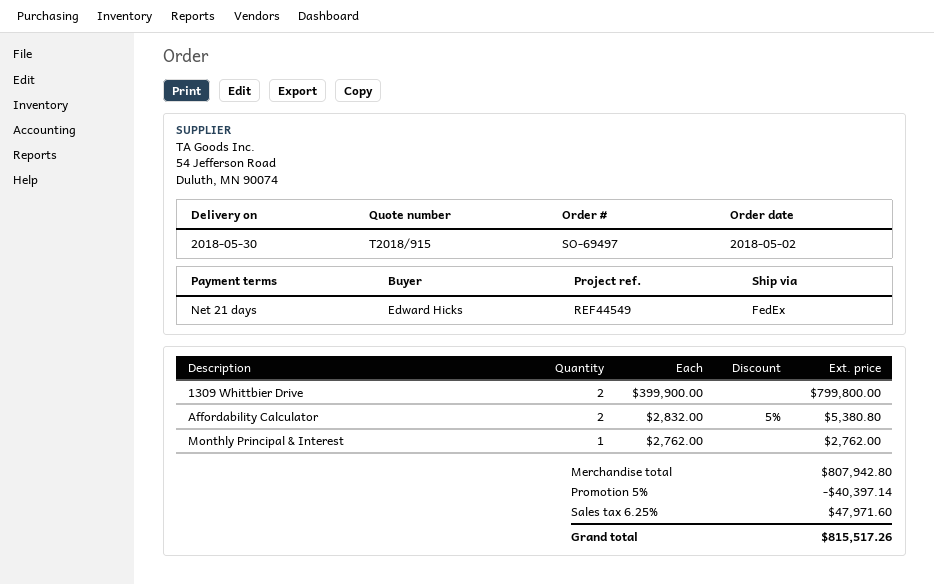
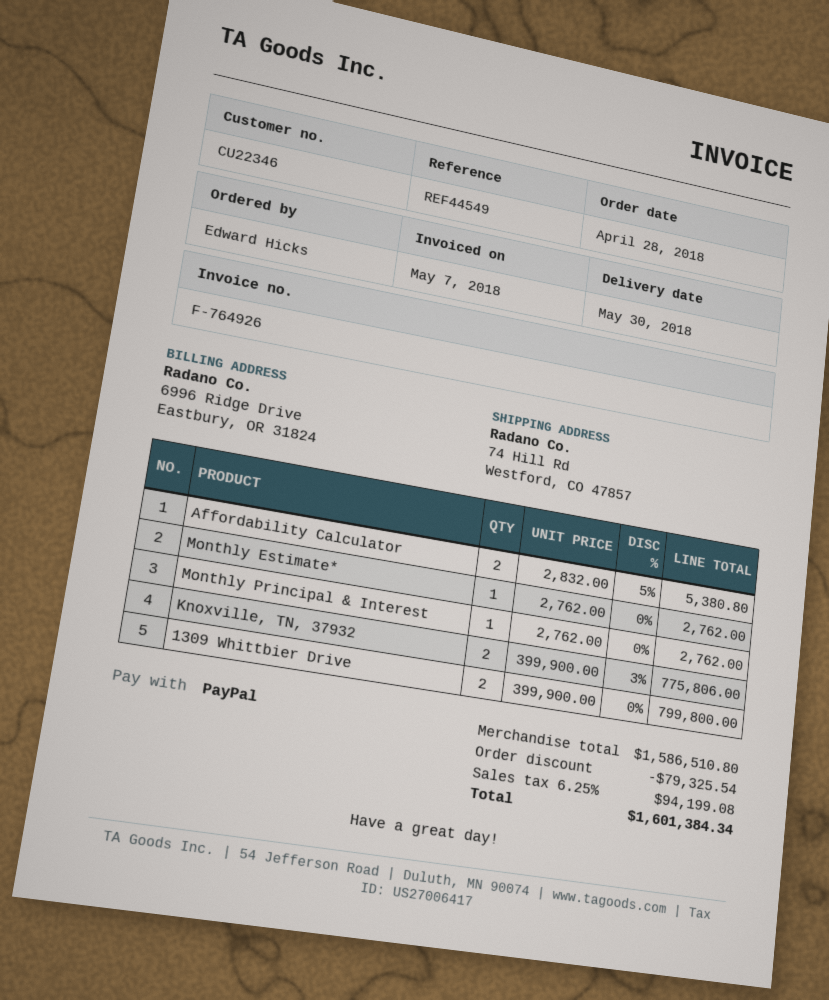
order date: 2018-05-02 -> 2018-04-28
Monthly Estimate*: none -> 1 x 2762.00 = 2762.00
Knoxville, TN, 37932: none -> 2 x 399900.00 - 3% = 775806.00
subtotal: 807942.80 -> 1586510.80
discount: 40397.14 -> 79325.54
tax: 6.25% = 47971.60 -> 6.25% = 94199.08
total: 815517.26 -> 1601384.34

